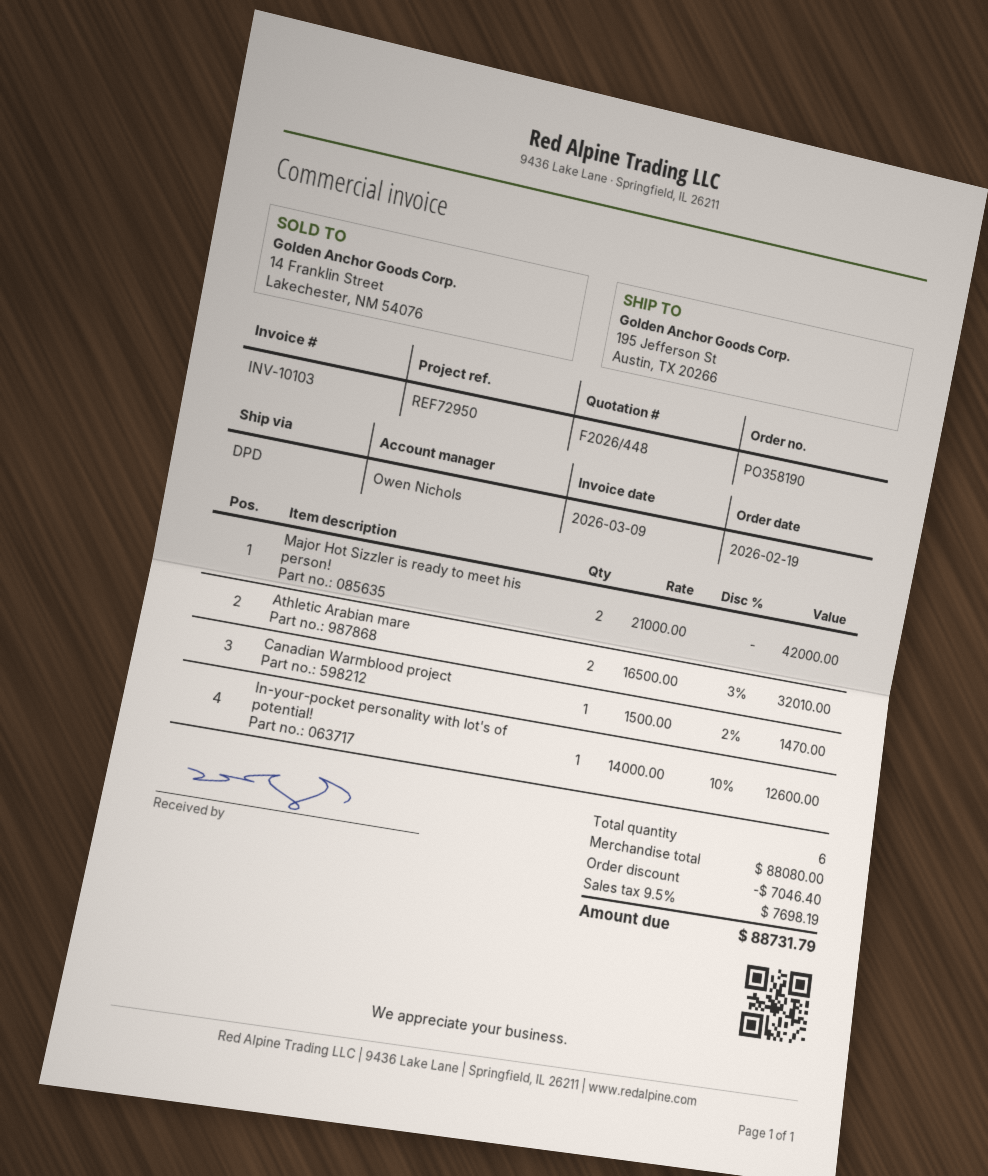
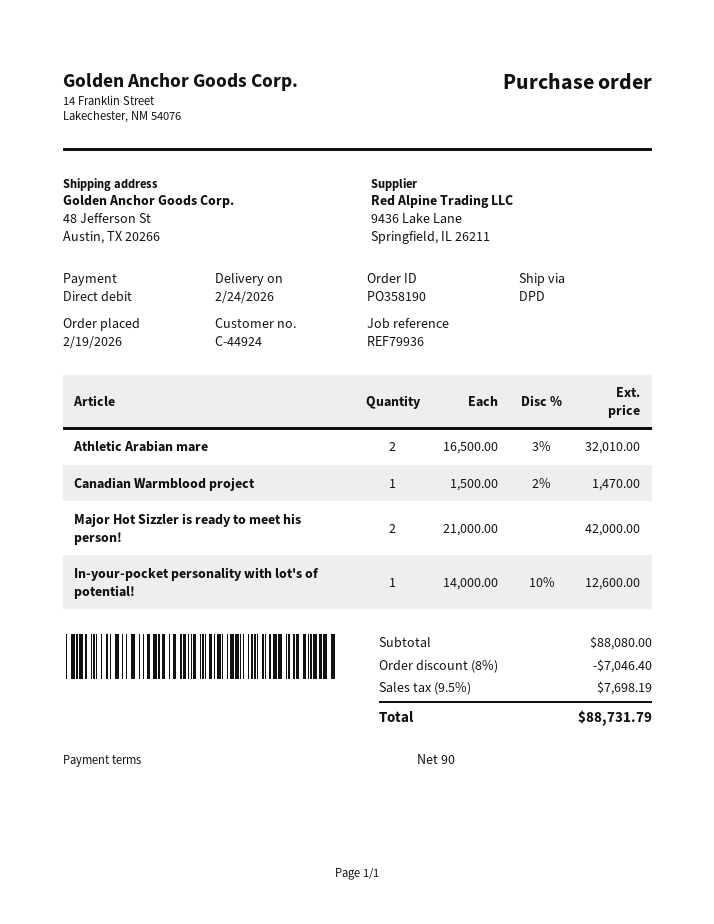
reference: REF72950 -> REF79936
ship to: 195 Jefferson St, Austin, TX 20266 -> 48 Jefferson St, Austin, TX 20266

